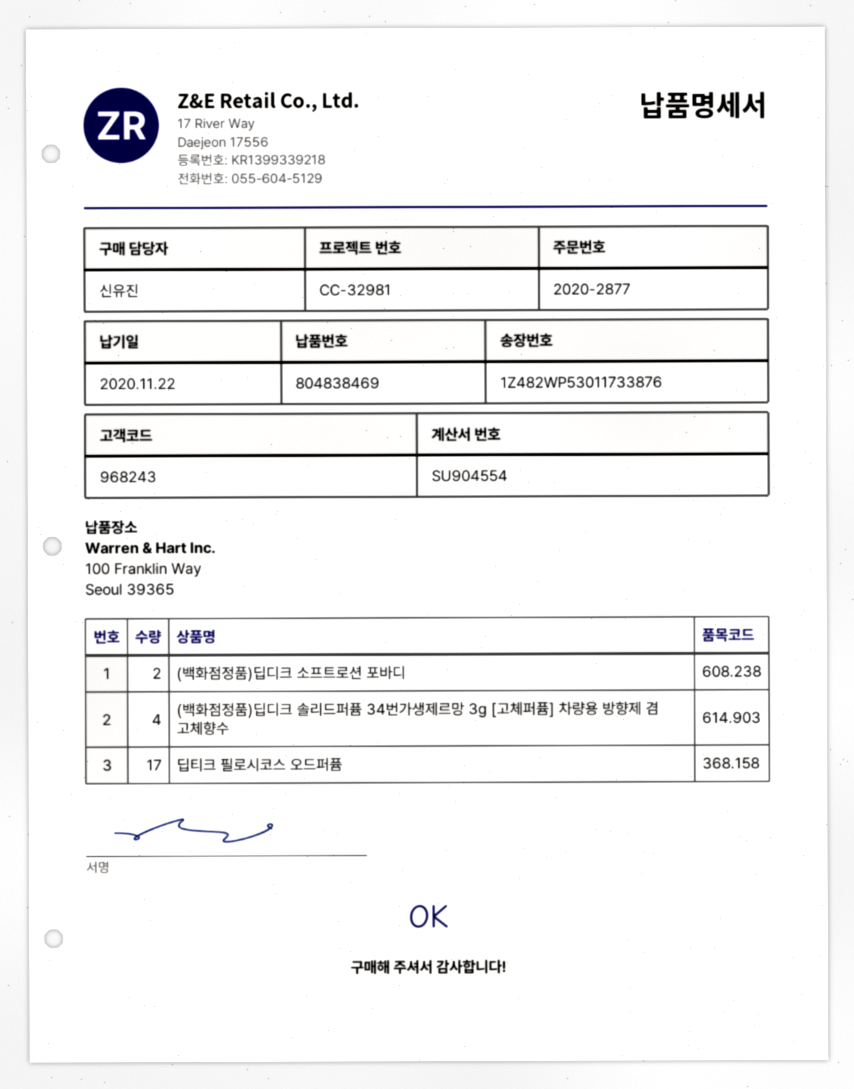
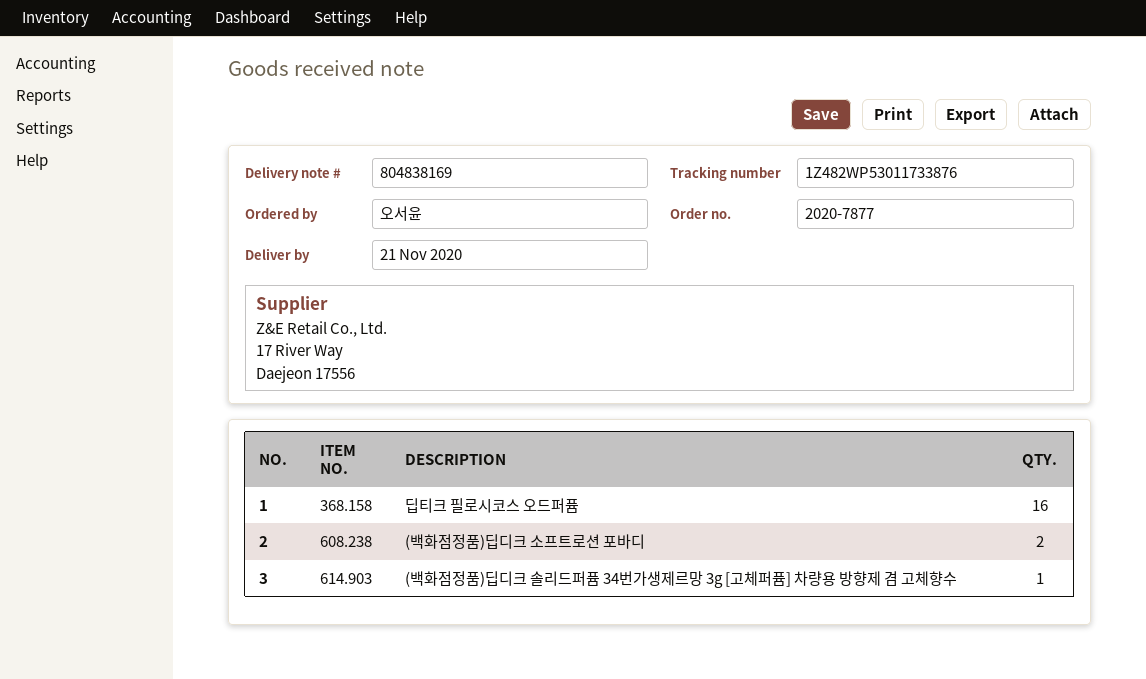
order number: 2020-2877 -> 2020-7877
delivery note number: 804838469 -> 804838169
delivery date: 2020-11-22 -> 2020-11-21
ordered by: 신유진 -> 오서윤
(백화점정품)딥디크 솔리드퍼퓸 34번가생제르망 3g [고체퍼퓸] 차량용 방향제 겸 고체향수: 4 -> 1
딥티크 필로시코스 오드퍼퓸: 17 -> 16

